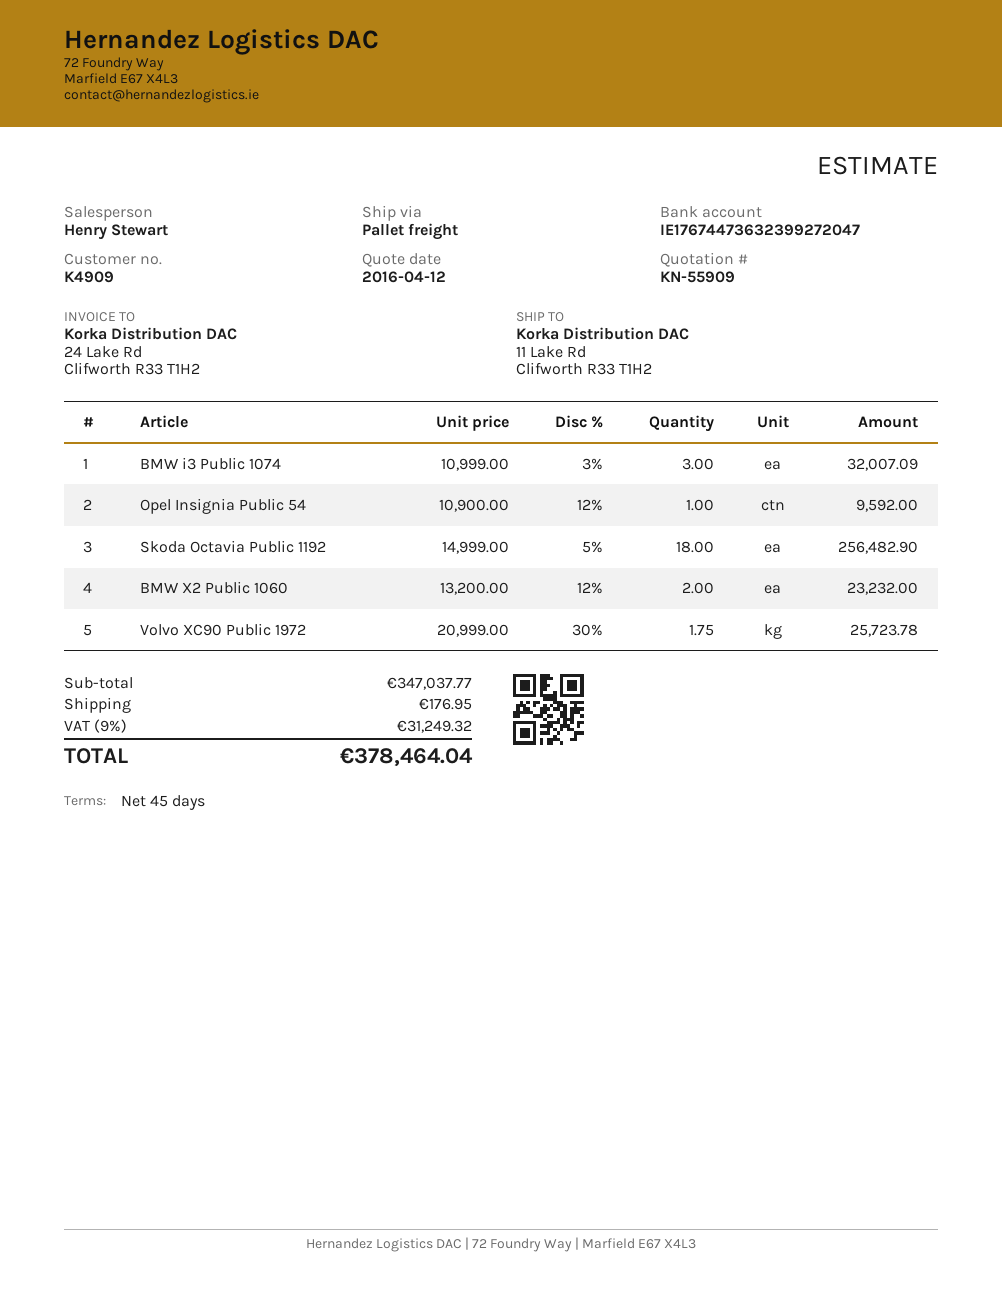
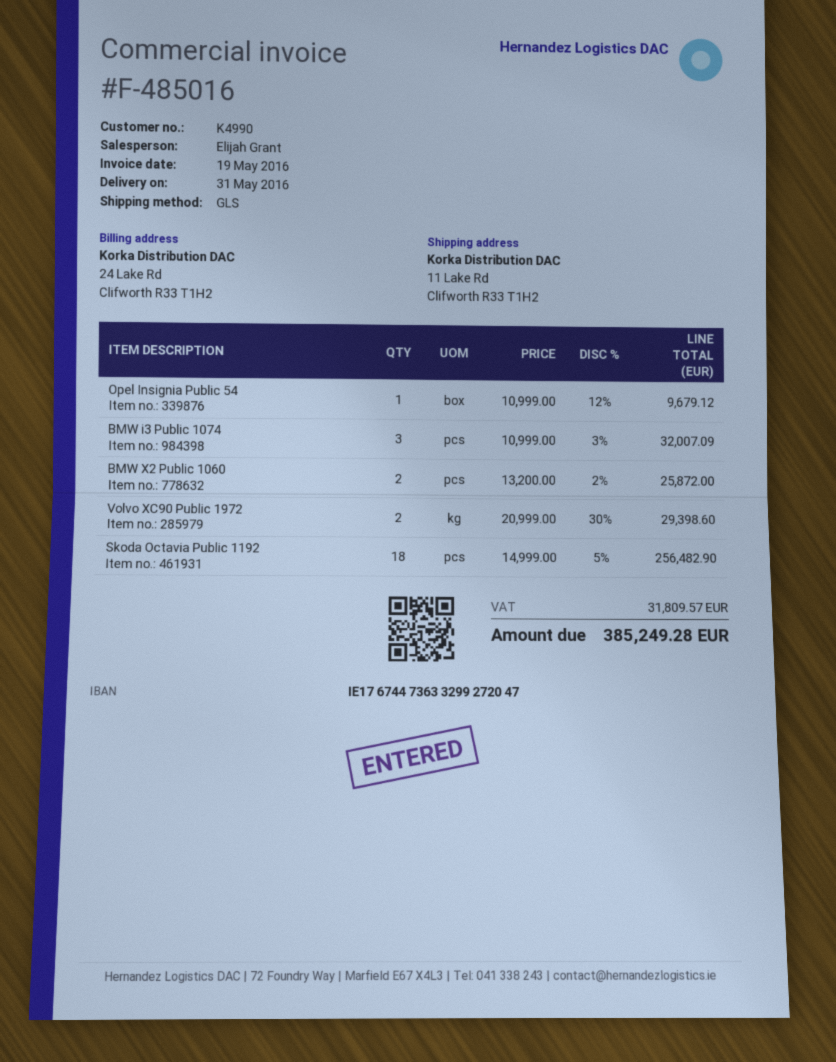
customer number: K4909 -> K4990
sales rep: Henry Stewart -> Elijah Grant
bank account: IE17674473632399272047 -> IE17674473633299272047
shipping method: pallet freight -> GLS
Opel Insignia Public 54: 1 x 10900.00 - 12% = 9592.00 -> 1 x 10999.00 - 12% = 9679.12
BMW X2 Public 1060: 2 x 13200.00 - 12% = 23232.00 -> 2 x 13200.00 - 2% = 25872.00
Volvo XC90 Public 1972: 1.75 x 20999.00 - 30% = 25723.78 -> 2 x 20999.00 - 30% = 29398.60
shipping: 176.95 -> none
tax: 31249.32 -> 31809.57
total: 378464.04 -> 385249.28

